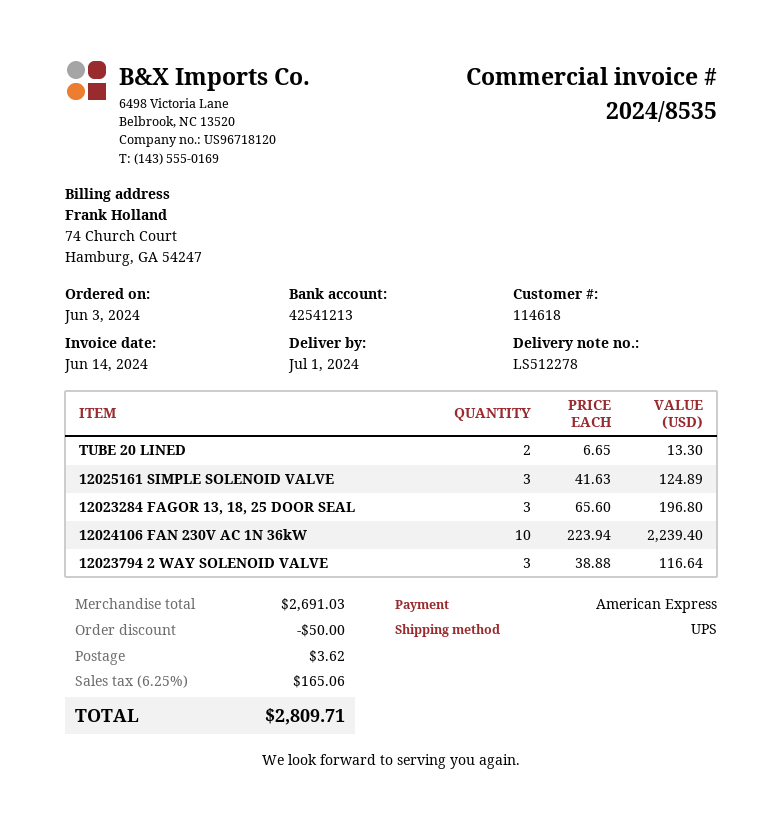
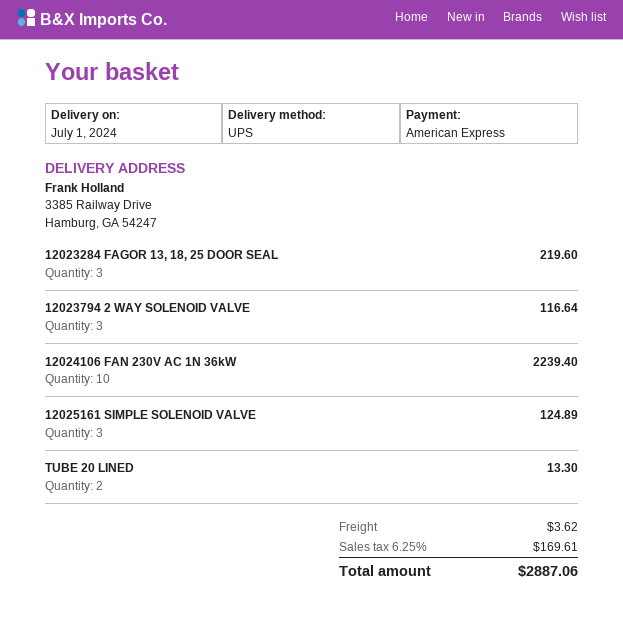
12023284 FAGOR 13, 18, 25 DOOR SEAL: 3 for 196.80 -> 3 for 219.60
discount: 50.00 -> none
tax: 6.25% = 165.06 -> 6.25% = 169.61
total: 2809.71 -> 2887.06

